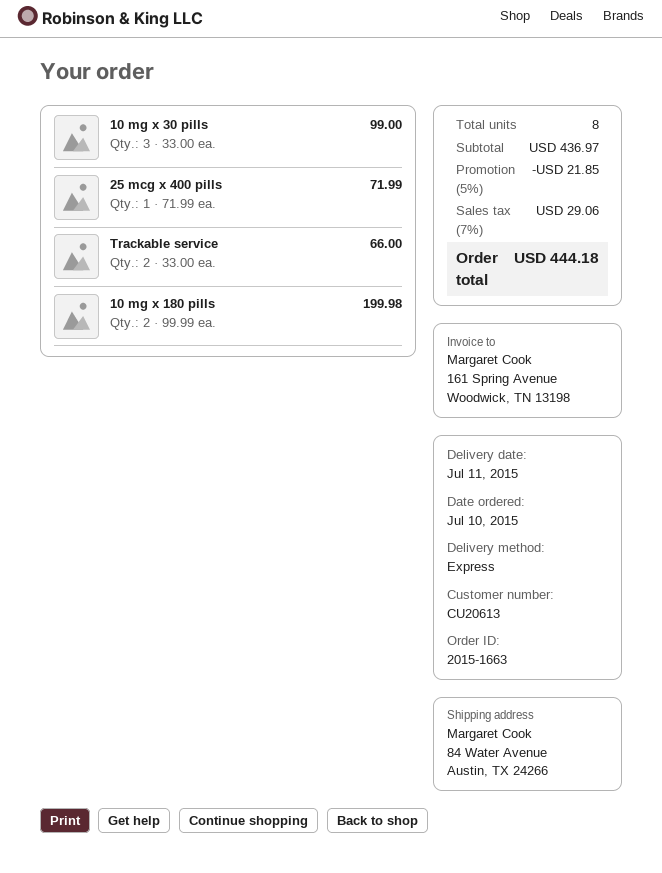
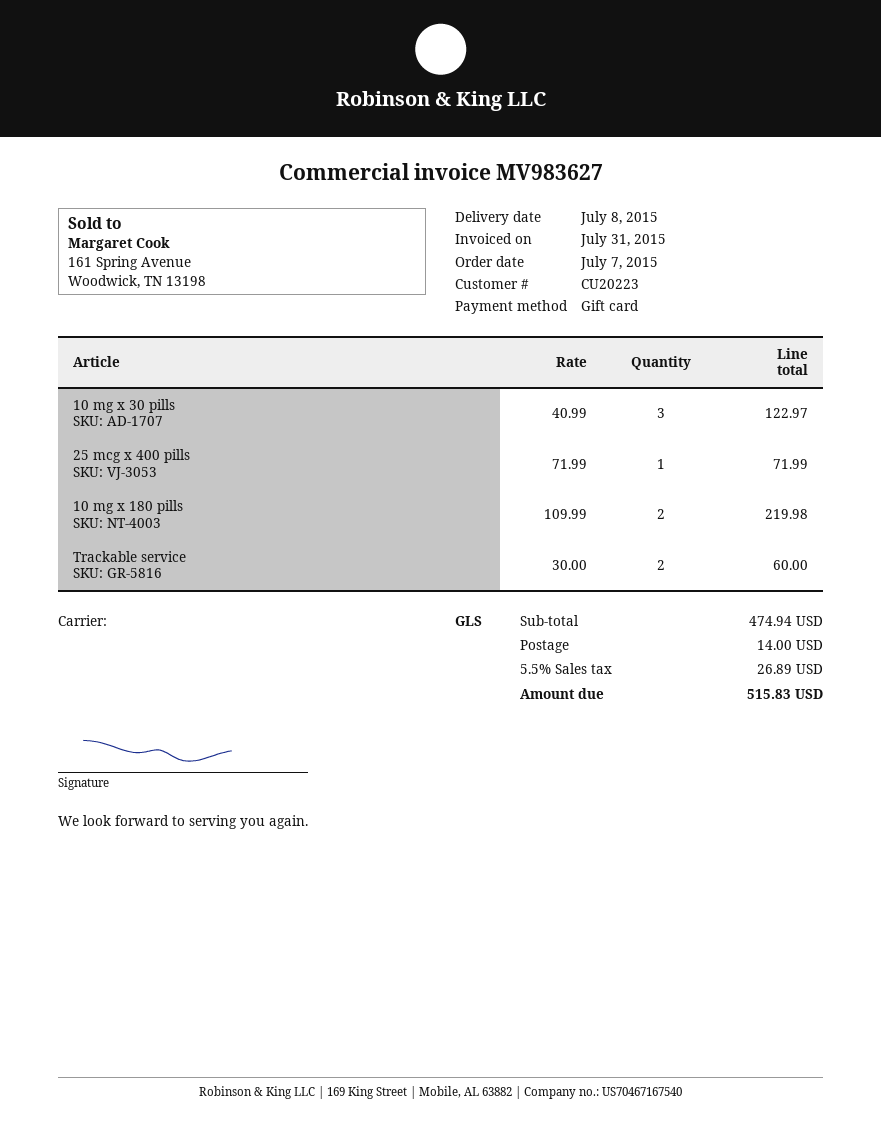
order date: 2015-07-10 -> 2015-07-07
delivery date: 2015-07-11 -> 2015-07-08
customer number: CU20613 -> CU20223
shipping method: express -> GLS
10 mg x 30 pills: 3 x 33.00 = 99.00 -> 3 x 40.99 = 122.97
Trackable service: 2 x 33.00 = 66.00 -> 2 x 30.00 = 60.00
10 mg x 180 pills: 2 x 99.99 = 199.98 -> 2 x 109.99 = 219.98
subtotal: 436.97 -> 474.94
discount: 5% = 21.85 -> none
shipping: none -> 14.00
tax: 7% = 29.06 -> 5.5% = 26.89
total: 444.18 -> 515.83

